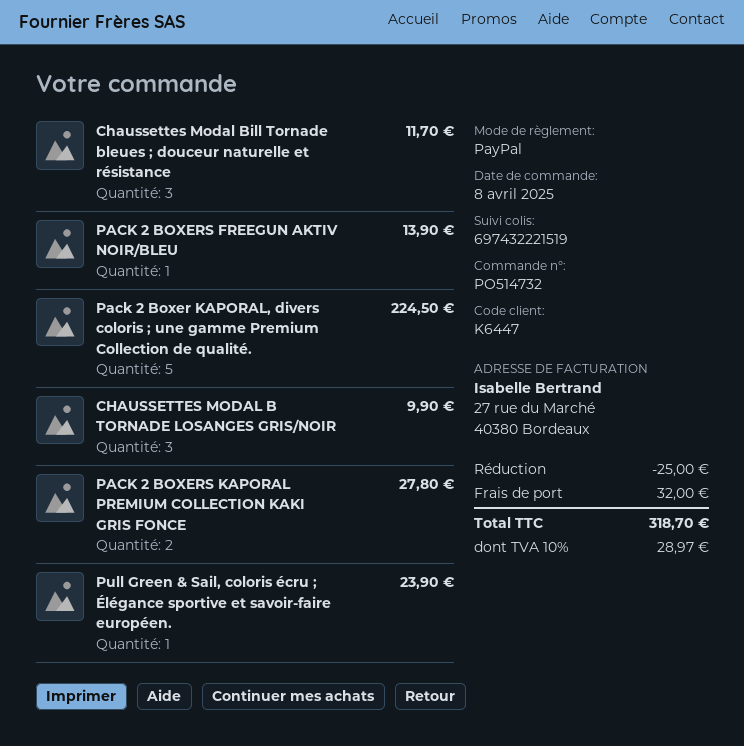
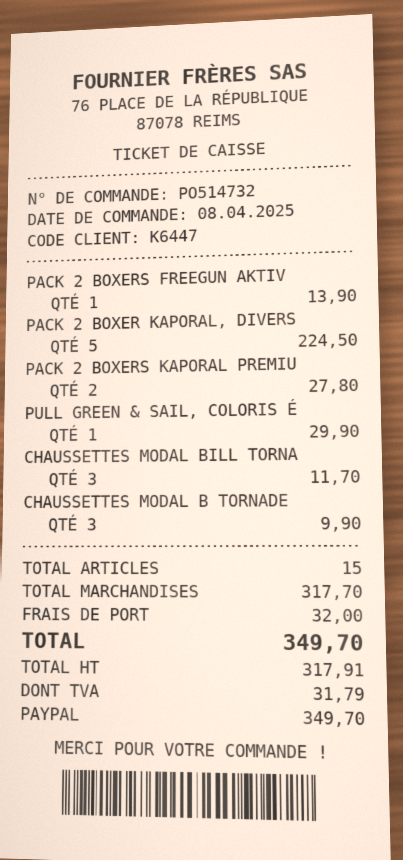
Pull Green & Sail, coloris écru ; Élégance sportive et savoir-faire européen.: 1 for 23.90 -> 1 for 29.90
discount: 25.00 -> none
tax: 28.97 -> 31.79
total: 318.70 -> 349.70

